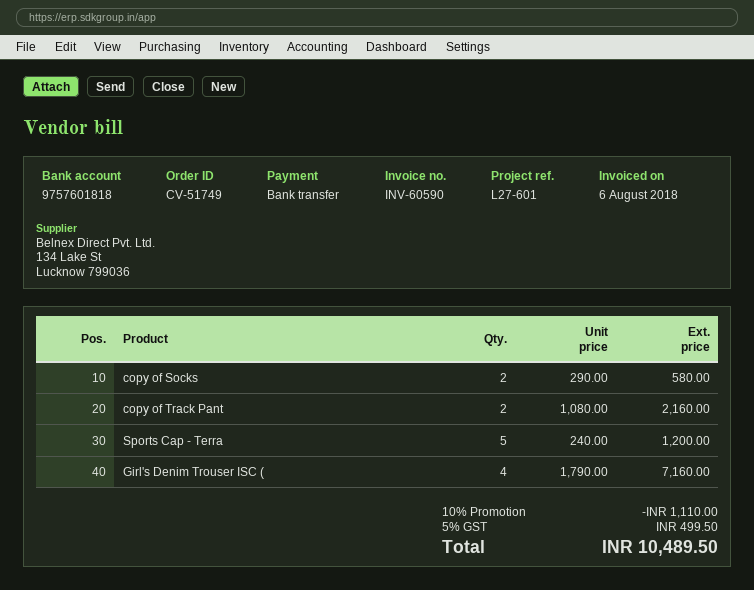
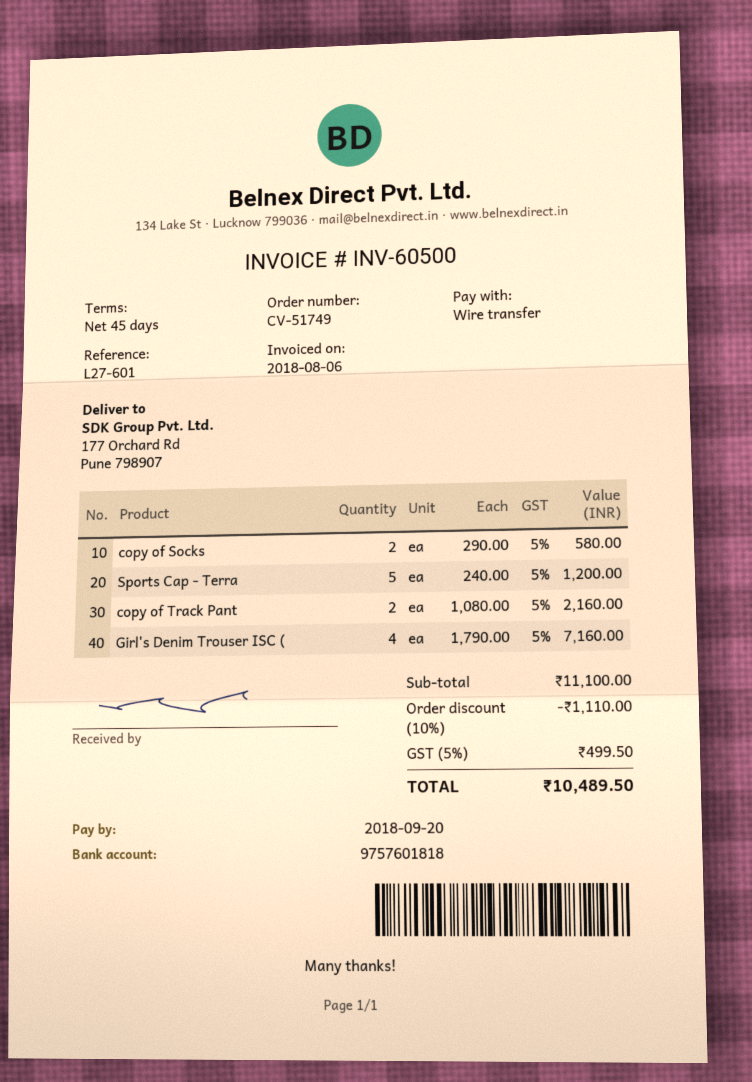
invoice number: INV-60590 -> INV-60500

